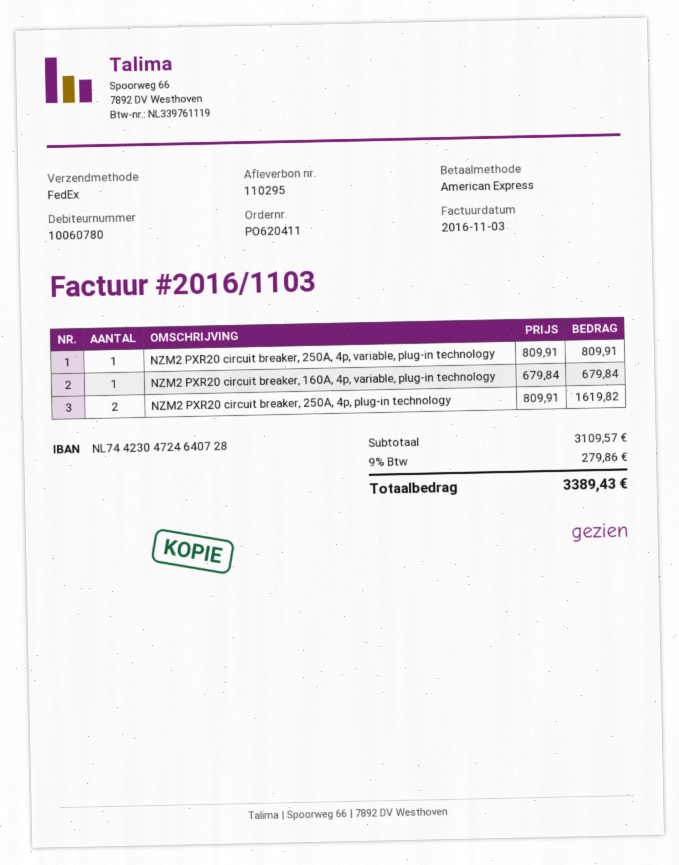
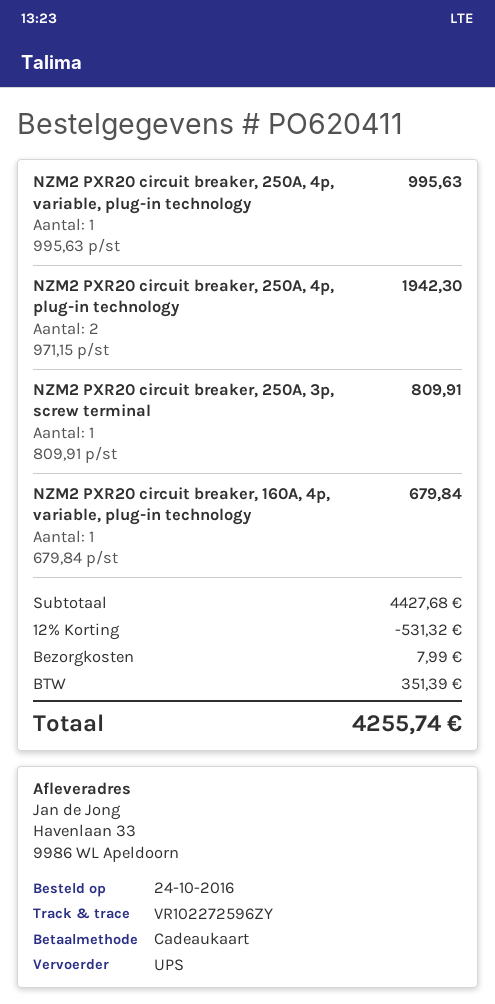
payment method: American Express -> gift card
shipping method: FedEx -> UPS
NZM2 PXR20 circuit breaker, 250A, 4p, variable, plug-in technology: 1 x 809.91 = 809.91 -> 1 x 995.63 = 995.63
NZM2 PXR20 circuit breaker, 250A, 4p, plug-in technology: 2 x 809.91 = 1619.82 -> 2 x 971.15 = 1942.30
NZM2 PXR20 circuit breaker, 250A, 3p, screw terminal: none -> 1 x 809.91 = 809.91
subtotal: 3109.57 -> 4427.68
discount: none -> 12% = 531.32
shipping: none -> 7.99
tax: 279.86 -> 351.39
total: 3389.43 -> 4255.74

